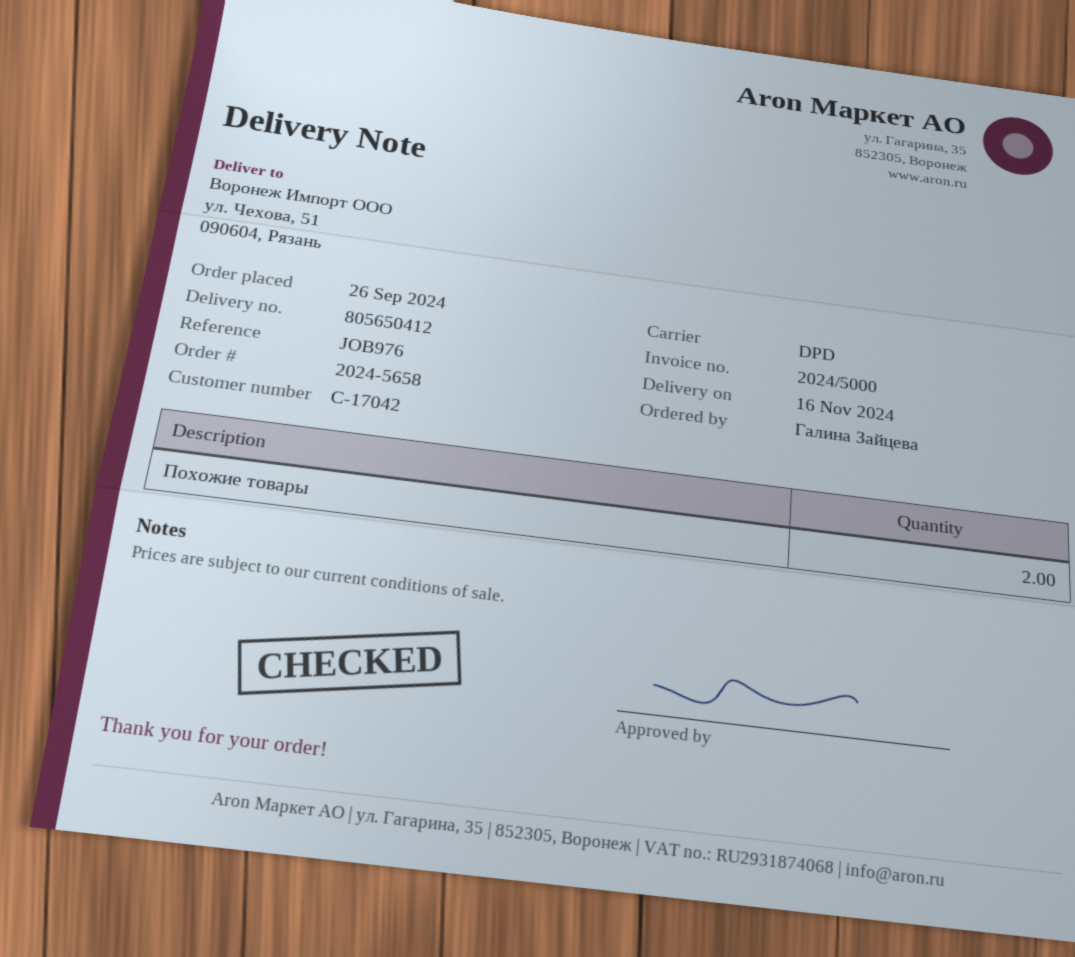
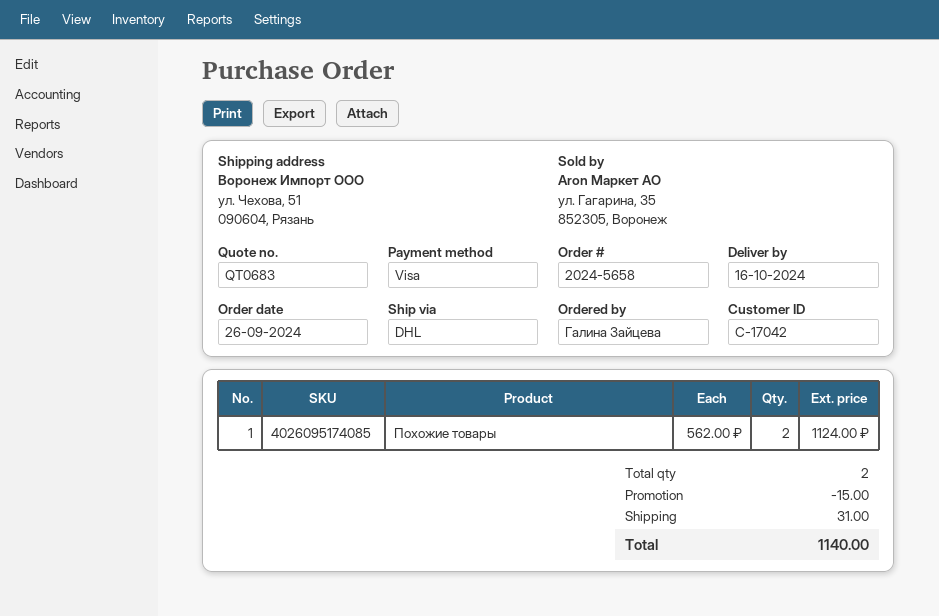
delivery date: 2024-11-16 -> 2024-10-16
shipping method: DPD -> DHL

